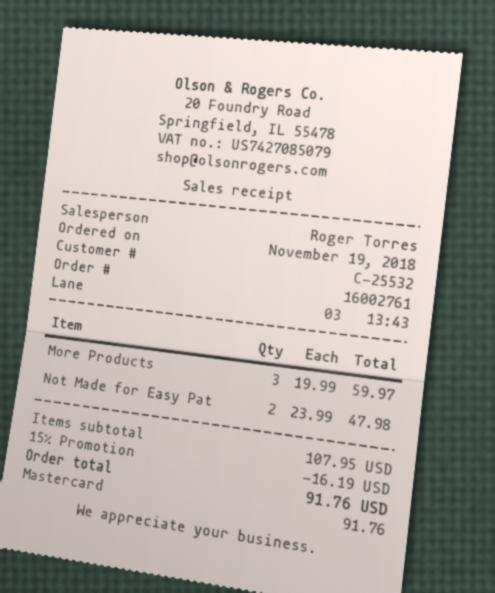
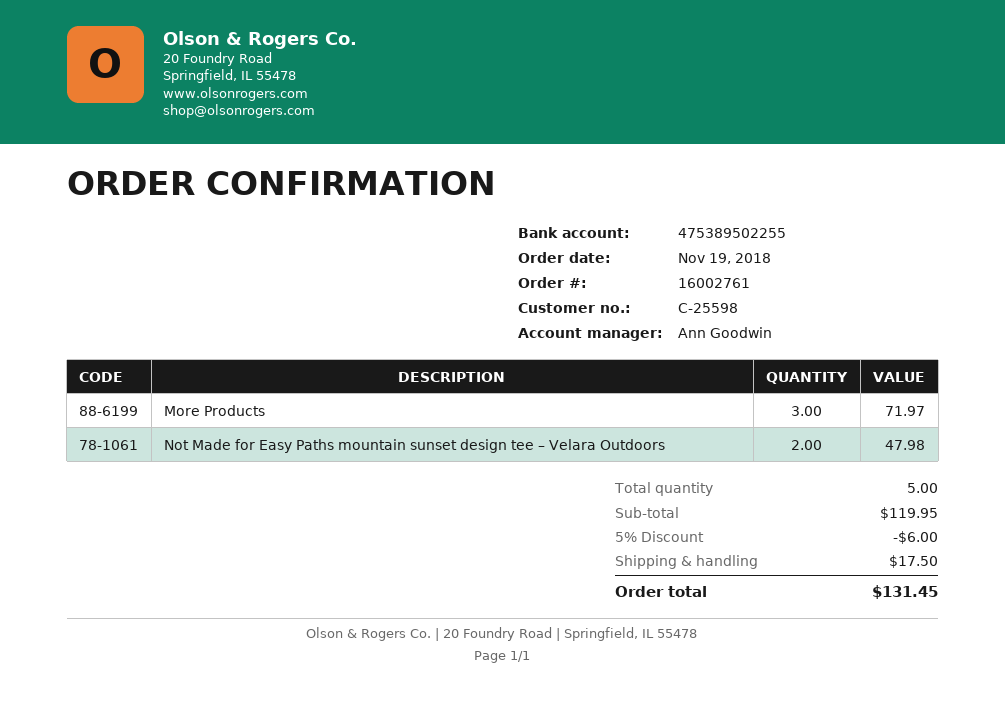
customer number: C-25532 -> C-25598
sales rep: Roger Torres -> Ann Goodwin
More Products: 3 for 59.97 -> 3 for 71.97
subtotal: 107.95 -> 119.95
discount: 15% = 16.19 -> 5% = 6.00
shipping: none -> 17.50
total: 91.76 -> 131.45

